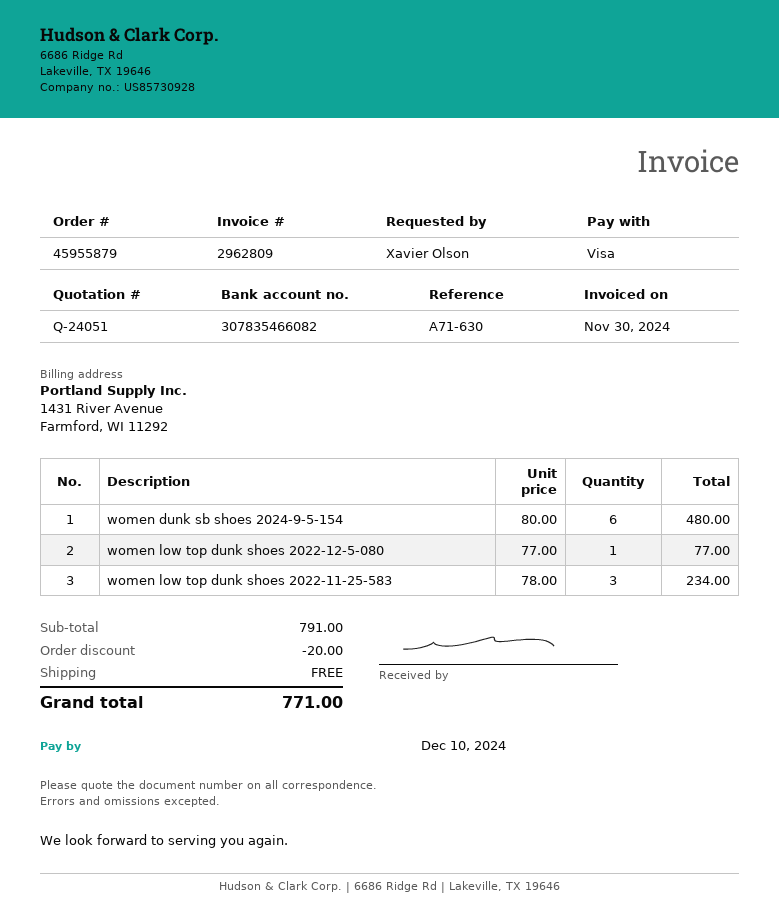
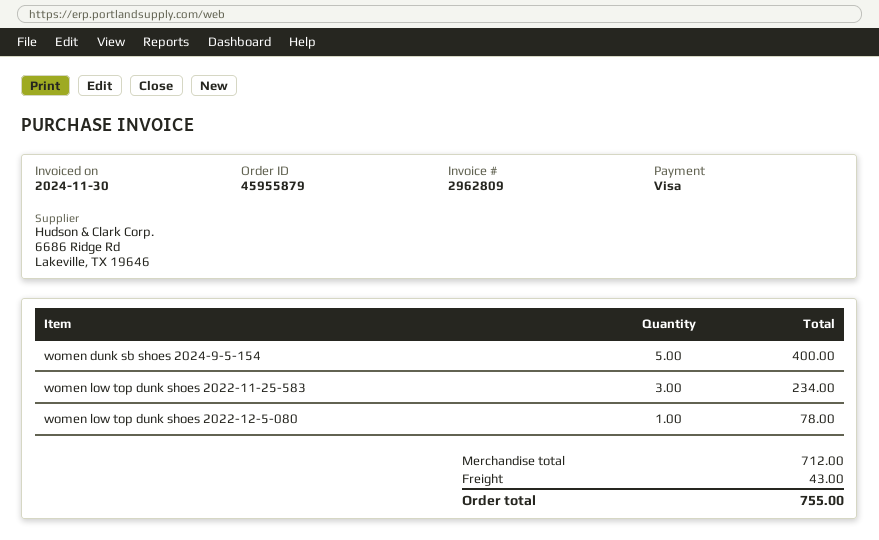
women dunk sb shoes 2024-9-5-154: 6 for 480.00 -> 5 for 400.00
women low top dunk shoes 2022-12-5-080: 1 for 77.00 -> 1 for 78.00
subtotal: 791.00 -> 712.00
discount: 20.00 -> none
shipping: 0.00 -> 43.00
total: 771.00 -> 755.00

